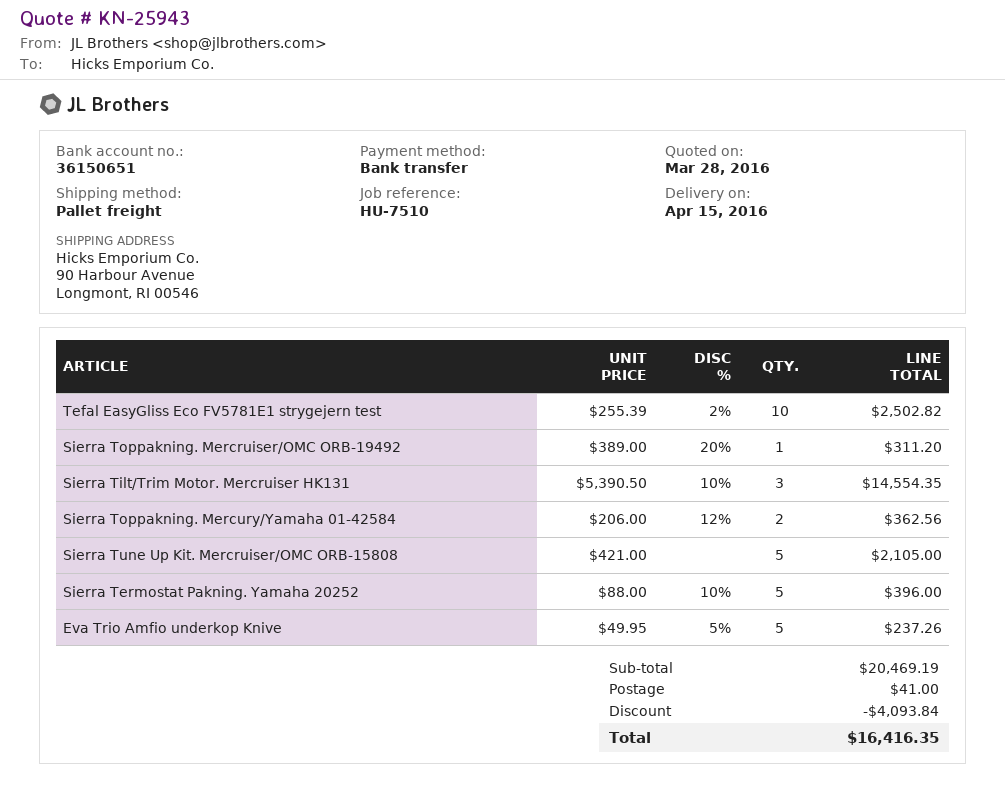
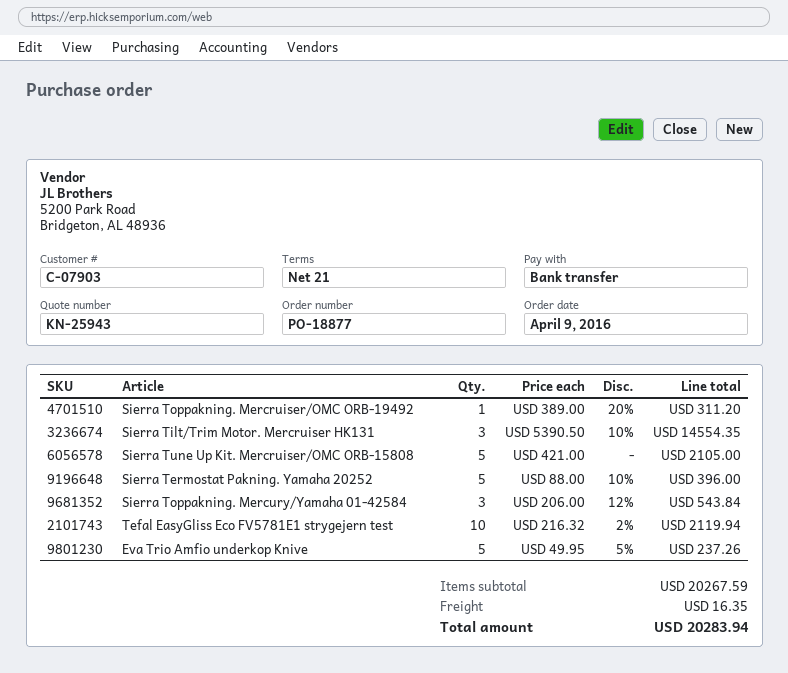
Tefal EasyGliss Eco FV5781E1 strygejern test: 10 x 255.39 - 2% = 2502.82 -> 10 x 216.32 - 2% = 2119.94
Sierra Toppakning. Mercury/Yamaha 01-42584: 2 x 206.00 - 12% = 362.56 -> 3 x 206.00 - 12% = 543.84
subtotal: 20469.19 -> 20267.59
discount: 4093.84 -> none
shipping: 41.00 -> 16.35
total: 16416.35 -> 20283.94

